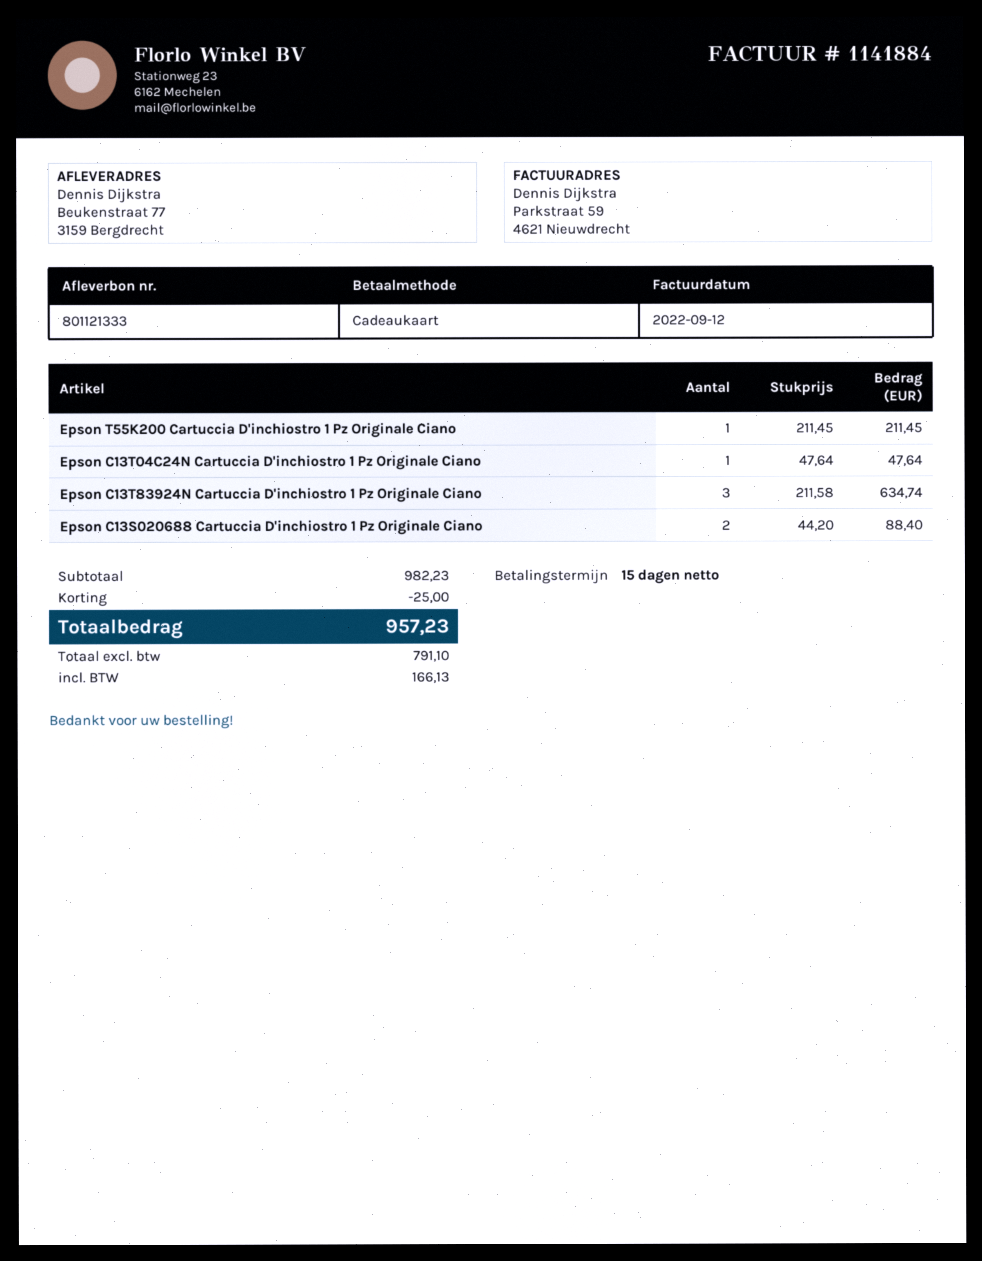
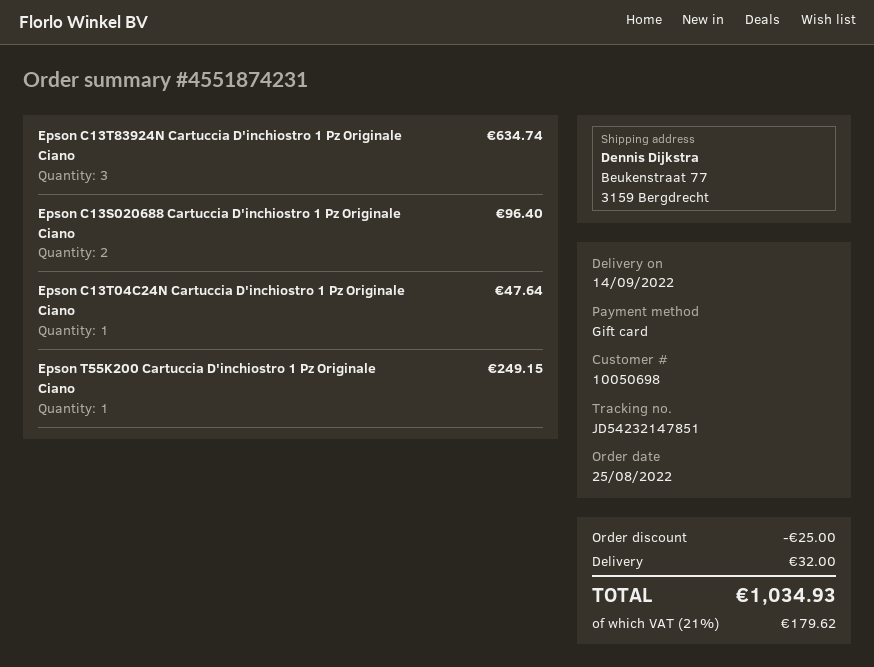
Epson T55K200 Cartuccia D'inchiostro 1 Pz Originale Ciano: 1 for 211.45 -> 1 for 249.15
Epson C13S020688 Cartuccia D'inchiostro 1 Pz Originale Ciano: 2 for 88.40 -> 2 for 96.40
shipping: none -> 32.00
tax: 166.13 -> 179.62
total: 957.23 -> 1034.93

